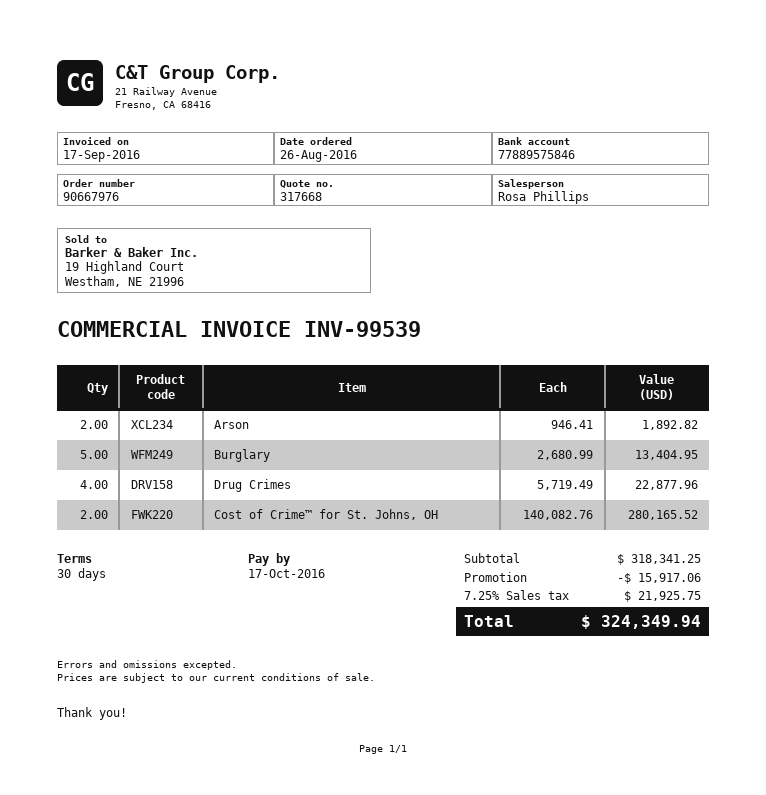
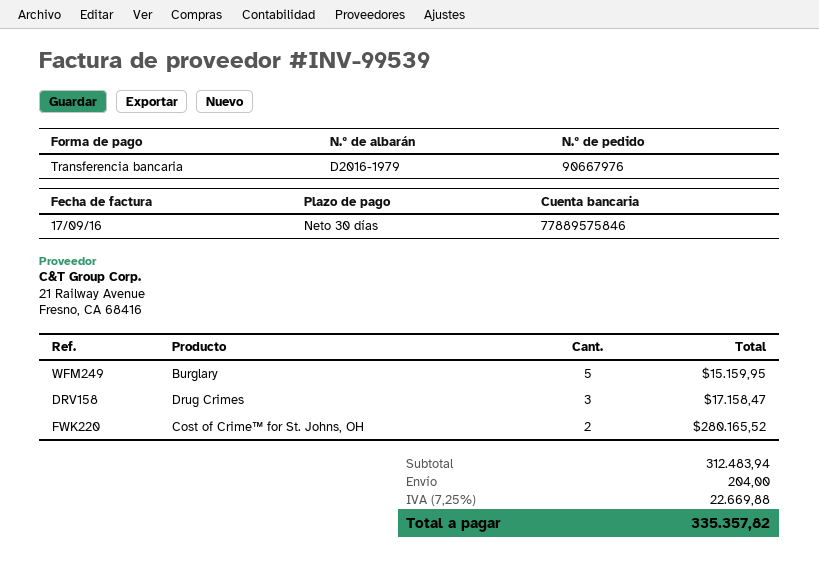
Arson: 2 for 1892.82 -> none
Burglary: 5 for 13404.95 -> 5 for 15159.95
Drug Crimes: 4 for 22877.96 -> 3 for 17158.47
subtotal: 318341.25 -> 312483.94
discount: 15917.06 -> none
shipping: none -> 204.00
tax: 7.25% = 21925.75 -> 7.25% = 22669.88
total: 324349.94 -> 335357.82

